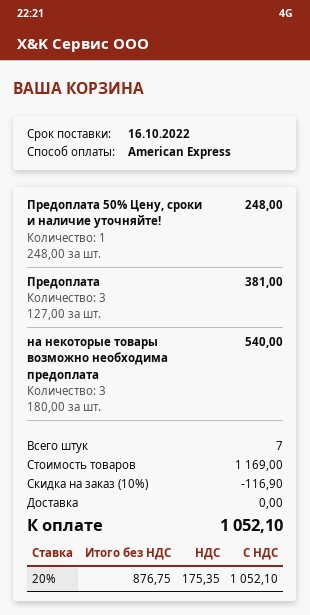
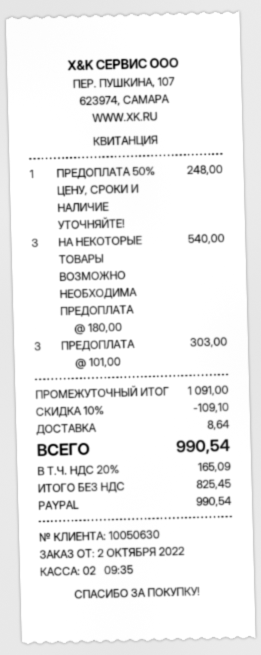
payment method: American Express -> PayPal
Предоплата: 3 x 127.00 = 381.00 -> 3 x 101.00 = 303.00
subtotal: 1169.00 -> 1091.00
discount: 10% = 116.90 -> 10% = 109.10
shipping: 0.00 -> 8.64
net: 876.75 -> 825.45
tax: 20% = 175.35 -> 20% = 165.09
total: 1052.10 -> 990.54

